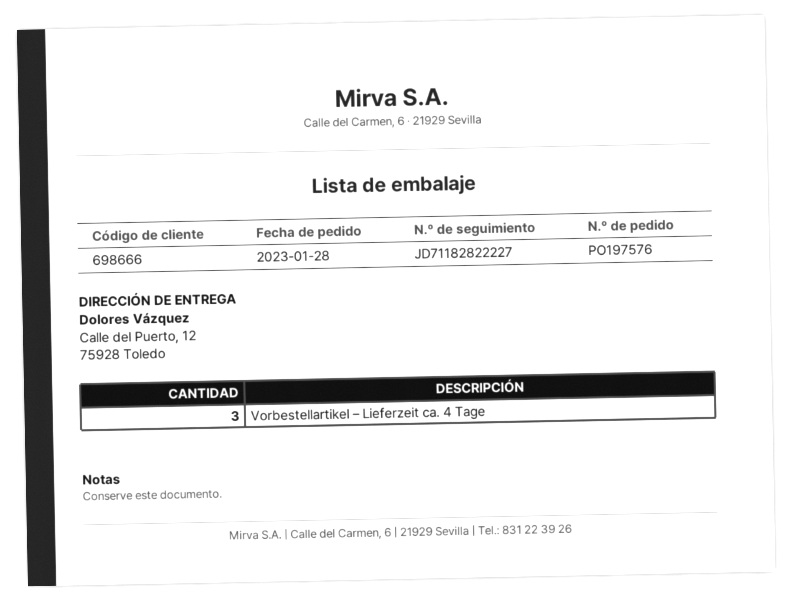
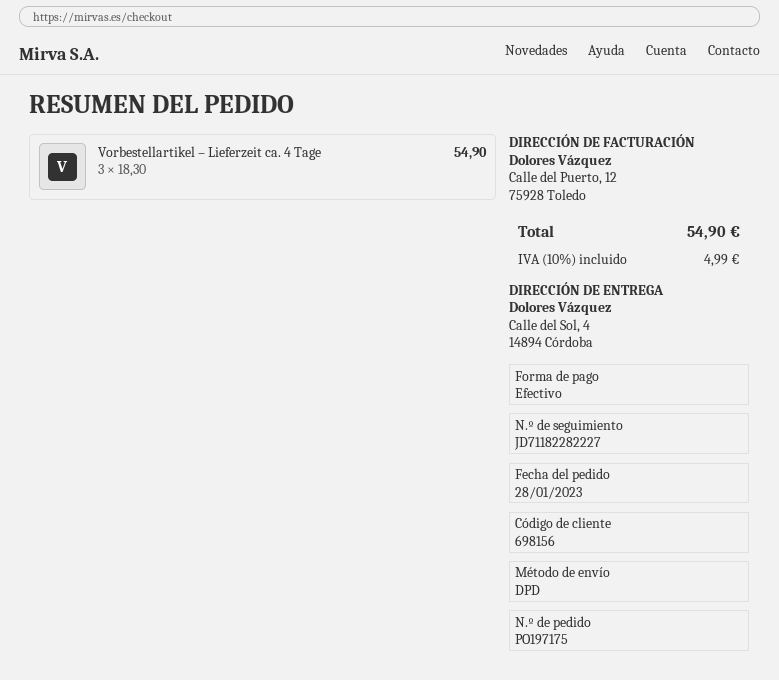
order number: PO197576 -> PO197175
customer number: 698666 -> 698156
tracking number: JD71182822227 -> JD71182282227
ship to: Calle del Puerto, 12, 75928 Toledo -> Calle del Sol, 4, 14894 Córdoba

